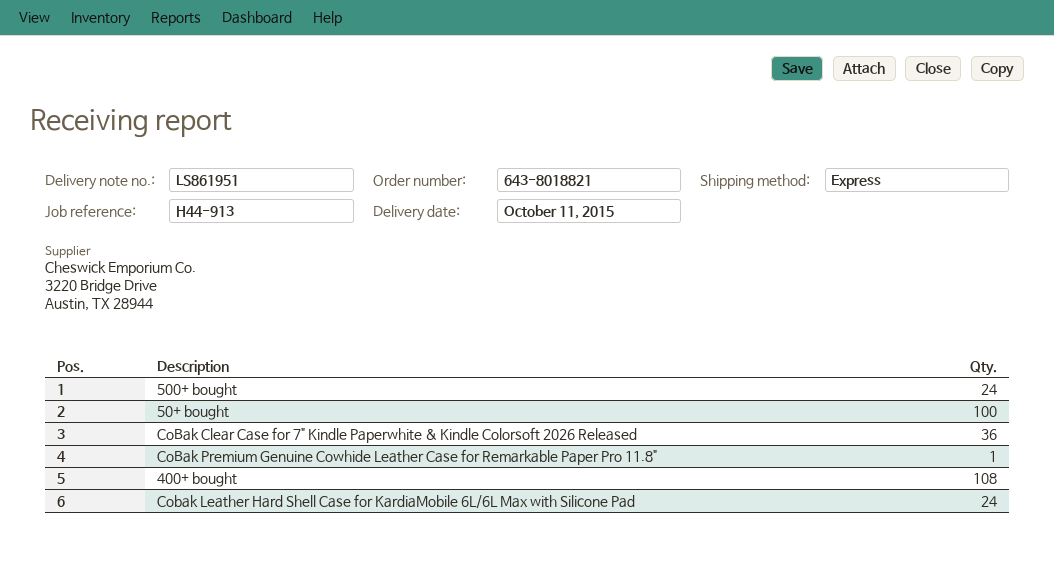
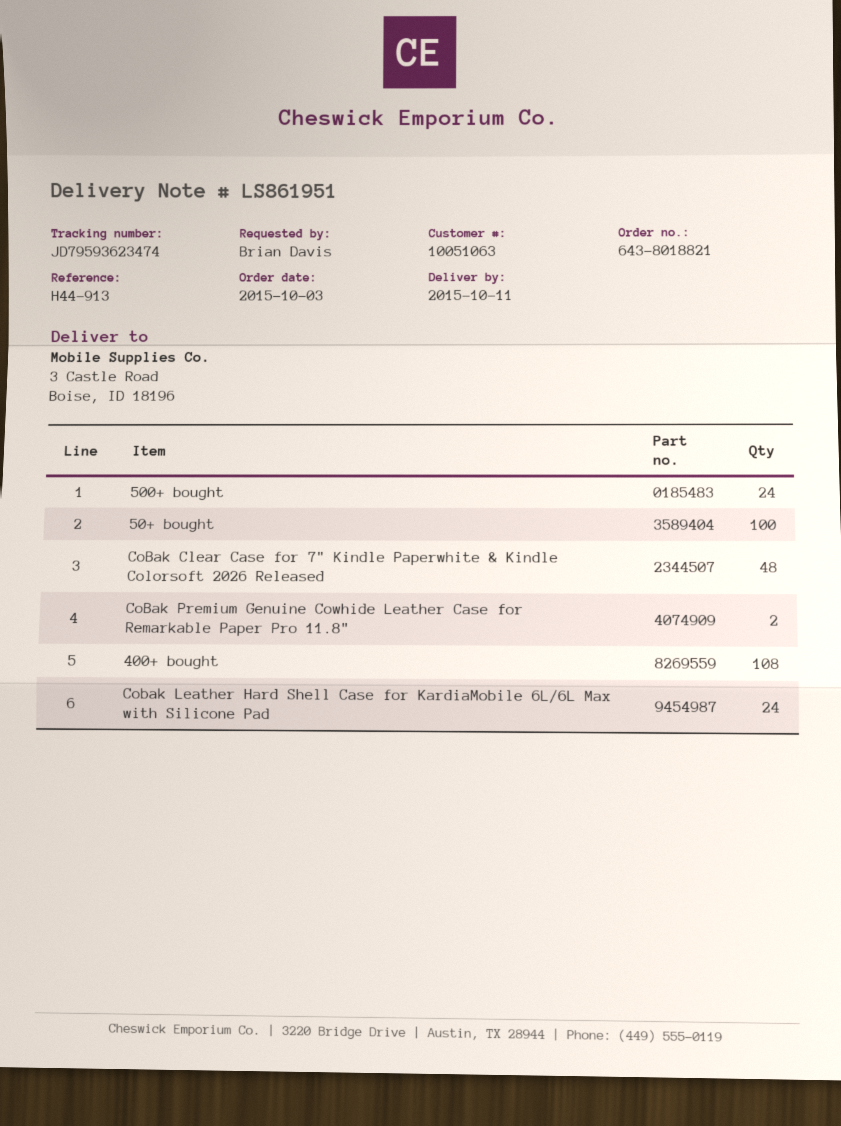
CoBak Clear Case for 7" Kindle Paperwhite & Kindle Colorsoft 2026 Released: 36 -> 48
CoBak Premium Genuine Cowhide Leather Case for Remarkable Paper Pro 11.8": 1 -> 2

